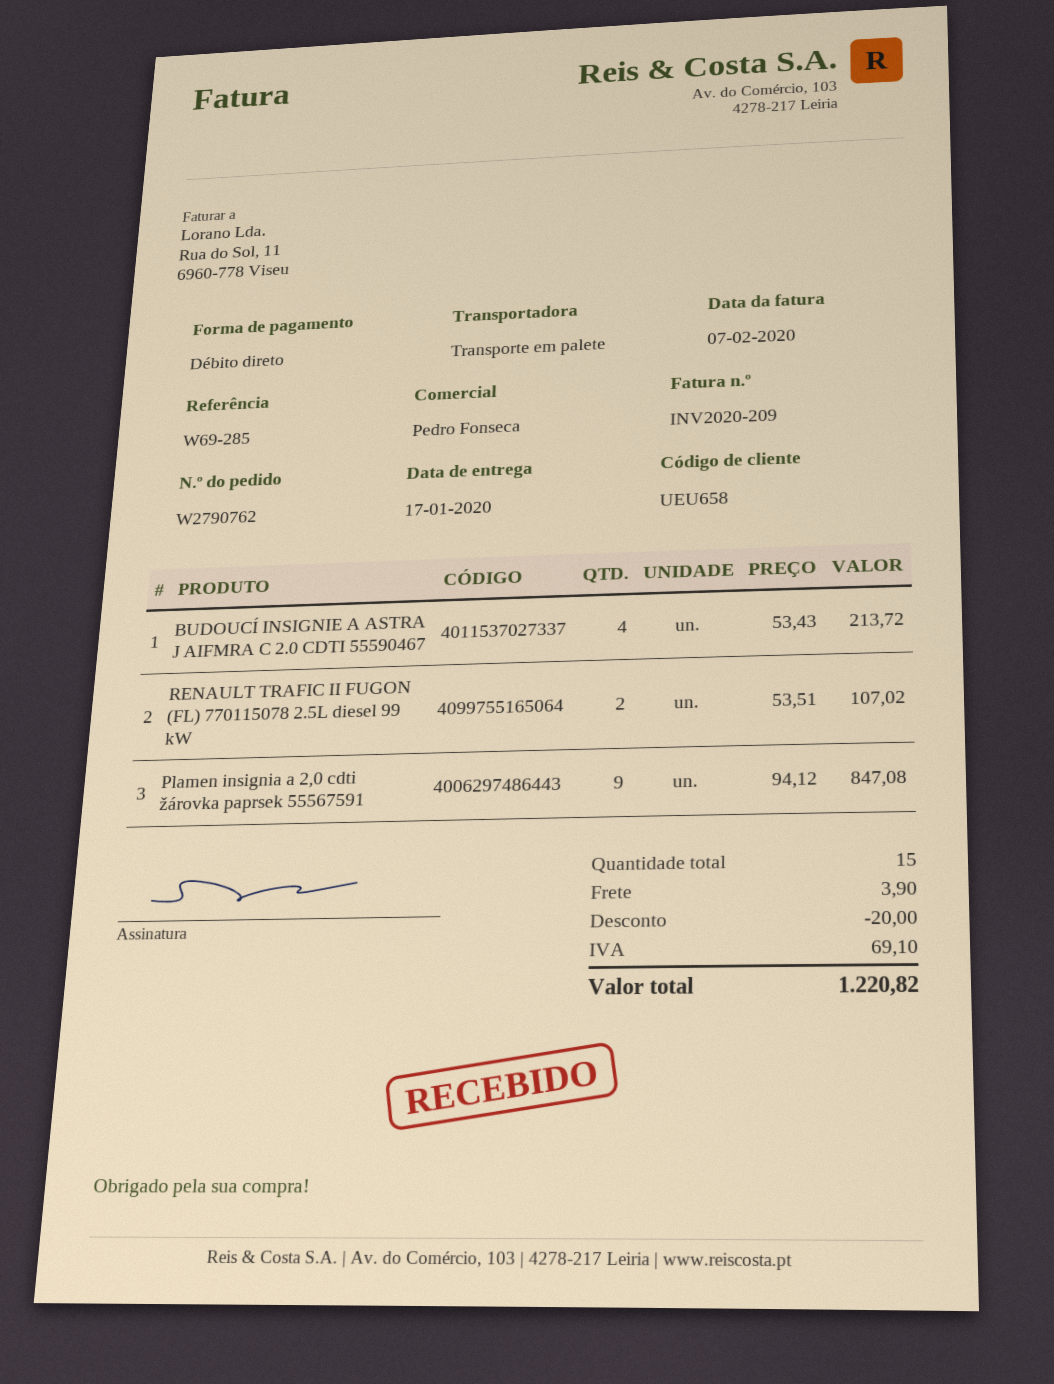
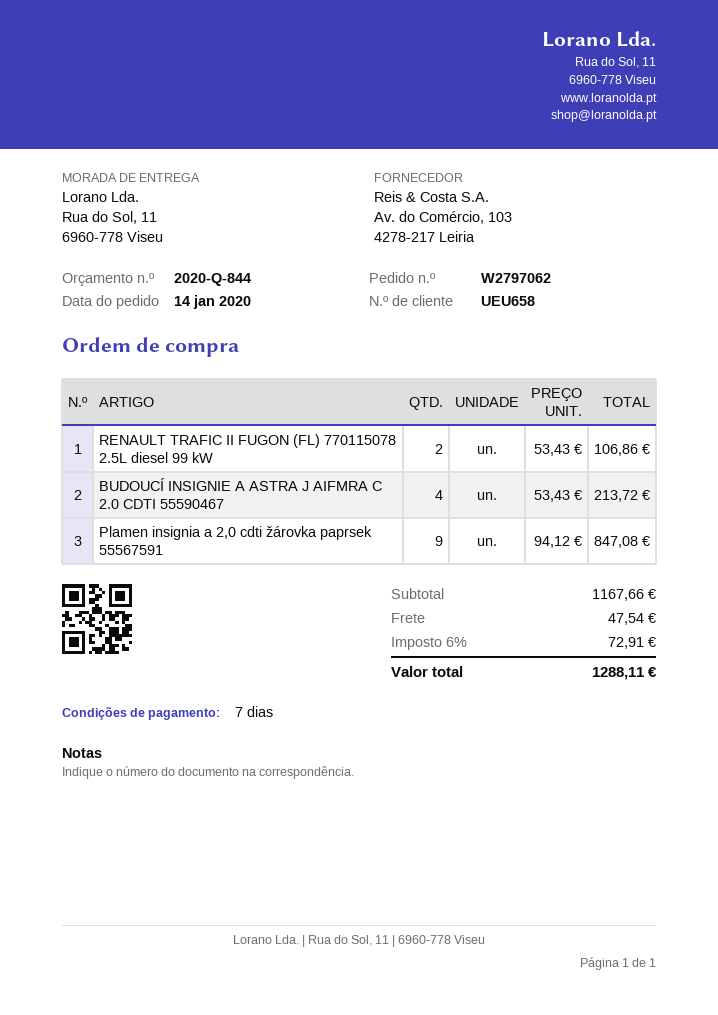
order number: W2790762 -> W2797062
RENAULT TRAFIC II FUGON (FL) 770115078 2.5L diesel 99 kW: 2 x 53.51 = 107.02 -> 2 x 53.43 = 106.86
discount: 20.00 -> none
shipping: 3.90 -> 47.54
tax: 69.10 -> 72.91
total: 1220.82 -> 1288.11

